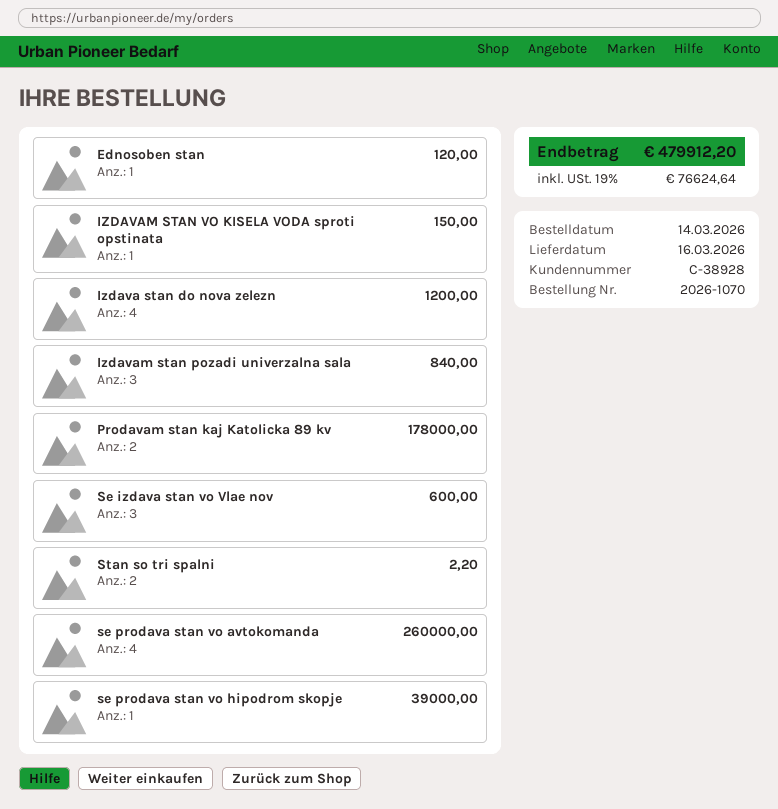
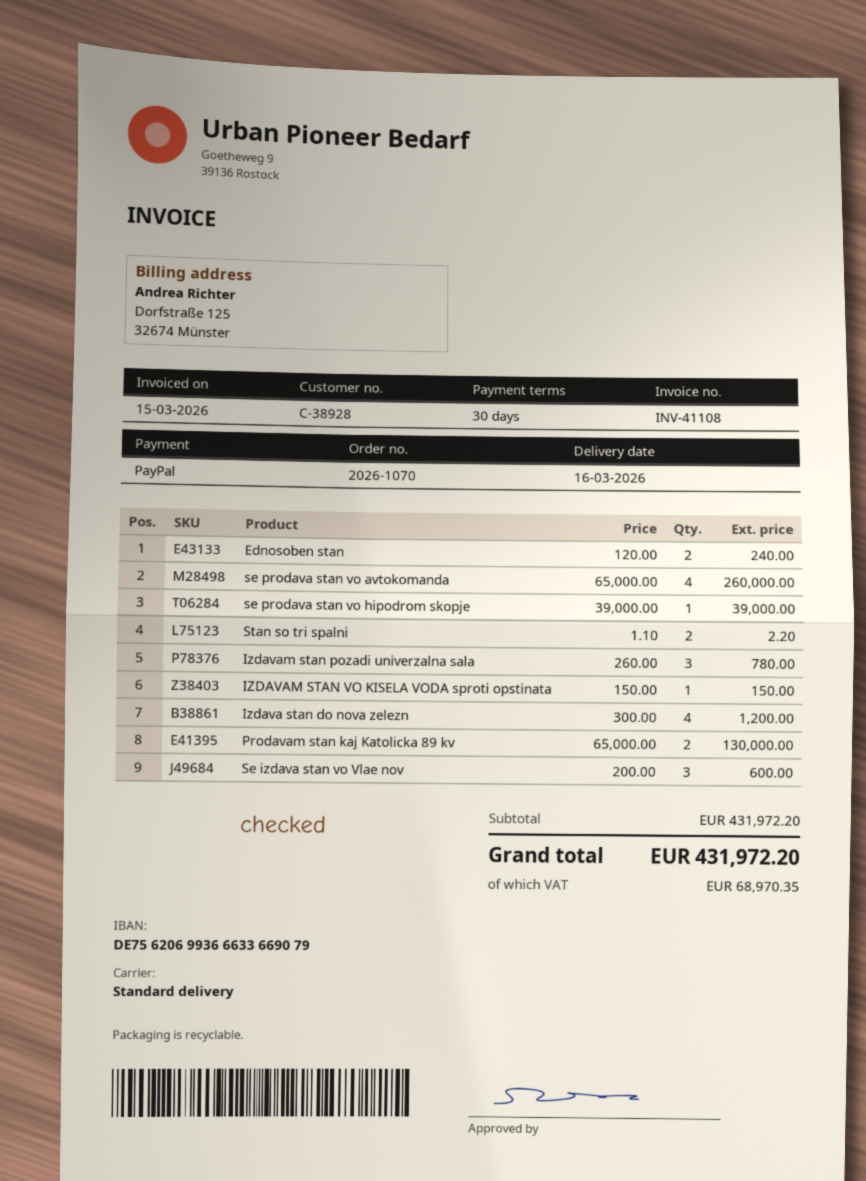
Ednosoben stan: 1 for 120.00 -> 2 for 240.00
Izdavam stan pozadi univerzalna sala: 3 for 840.00 -> 3 for 780.00
Prodavam stan kaj Katolicka 89 kv: 2 for 178000.00 -> 2 for 130000.00
tax: 76624.64 -> 68970.35
total: 479912.20 -> 431972.20

